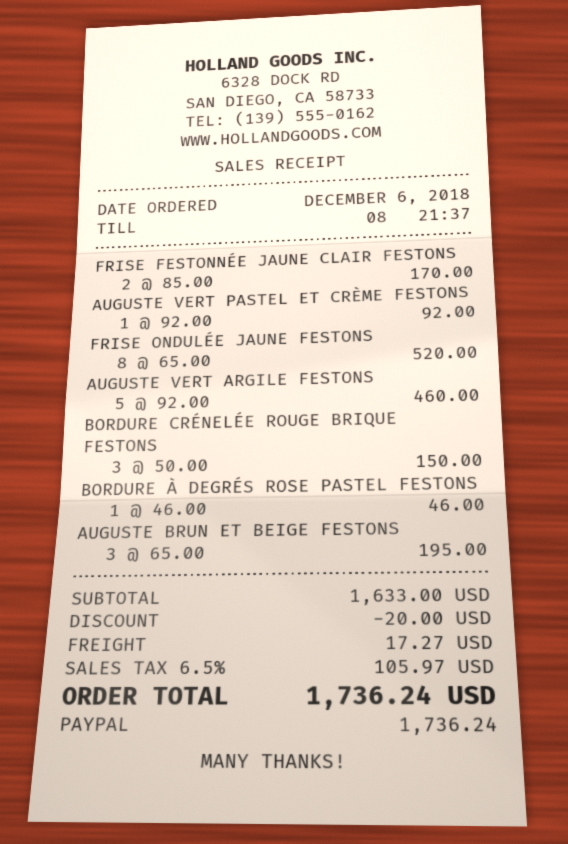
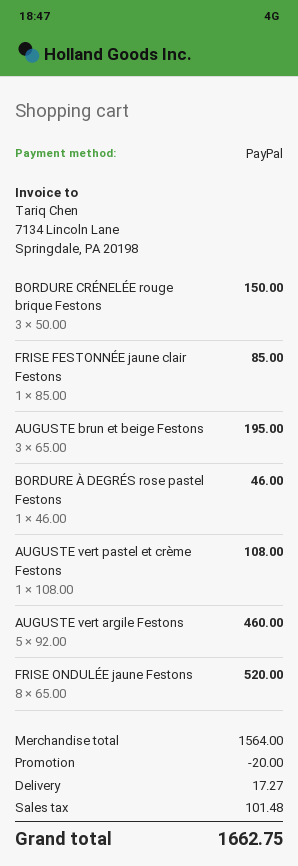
FRISE FESTONNÉE JAUNE CLAIR FESTONS: 2 x 85.00 = 170.00 -> 1 x 85.00 = 85.00
AUGUSTE VERT PASTEL ET CRÈME FESTONS: 1 x 92.00 = 92.00 -> 1 x 108.00 = 108.00
subtotal: 1633.00 -> 1564.00
tax: 105.97 -> 101.48
total: 1736.24 -> 1662.75

